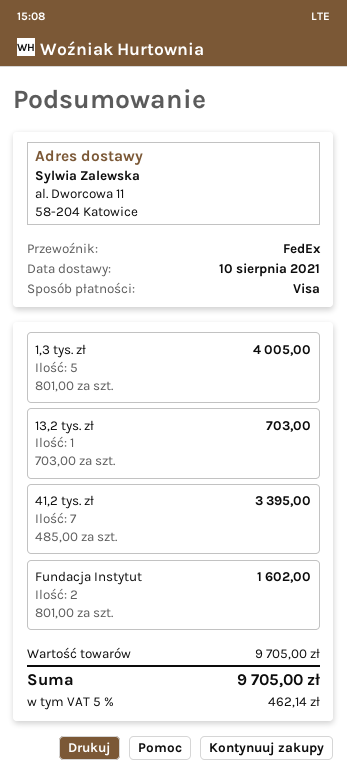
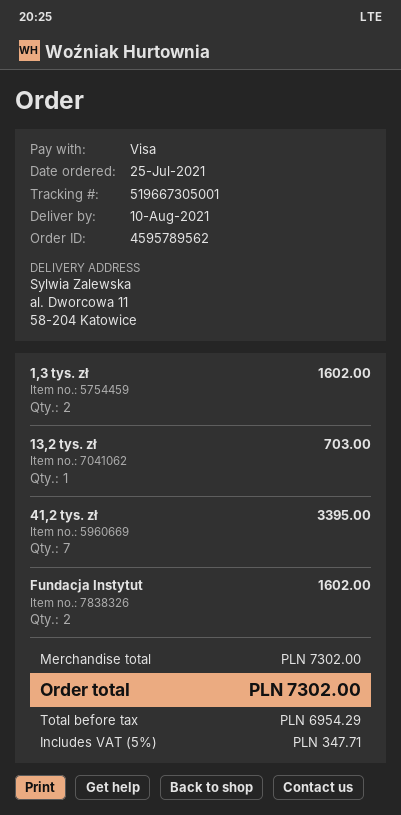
1,3 tys. zł: 5 for 4005.00 -> 2 for 1602.00
subtotal: 9705.00 -> 7302.00
tax: 5% = 462.14 -> 5% = 347.71
total: 9705.00 -> 7302.00

